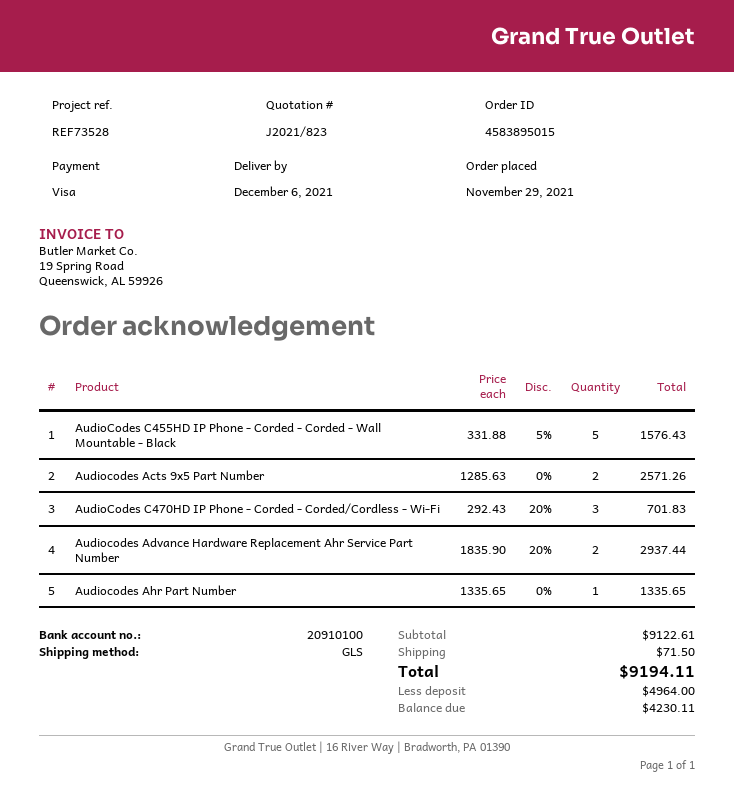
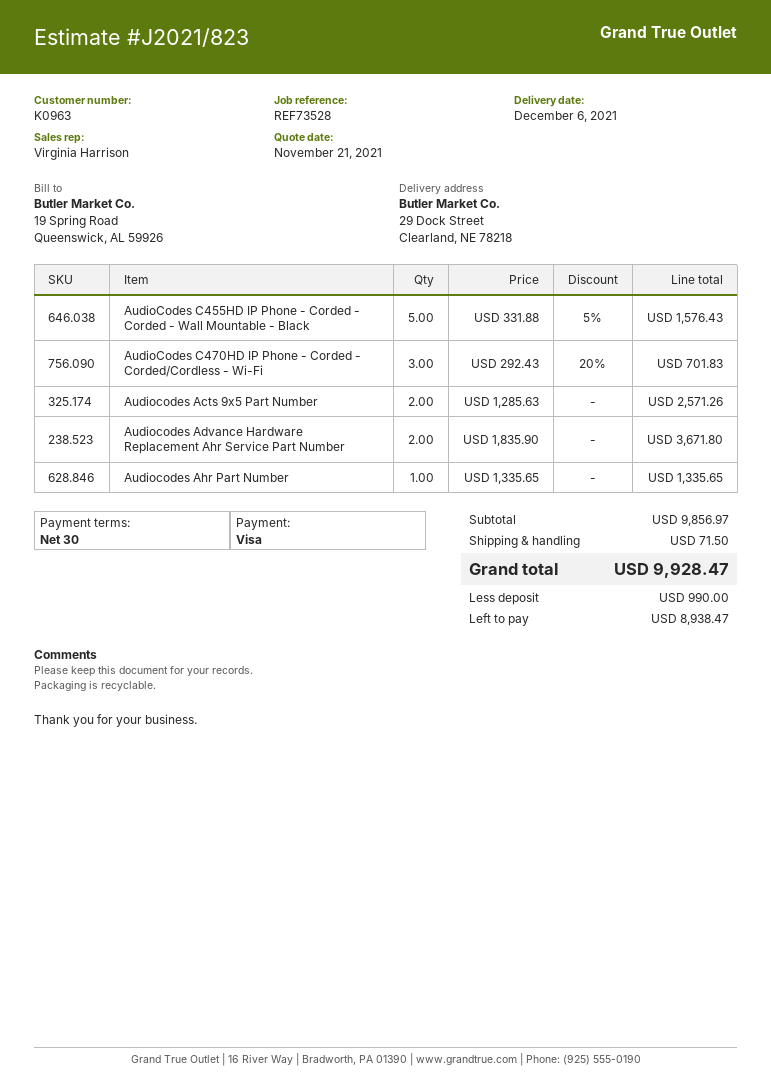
Audiocodes Advance Hardware Replacement Ahr Service Part Number: 2 x 1835.90 - 20% = 2937.44 -> 2 x 1835.90 = 3671.80
subtotal: 9122.61 -> 9856.97
total: 9194.11 -> 9928.47
deposit: 4964.00 -> 990.00
balance: 4230.11 -> 8938.47

